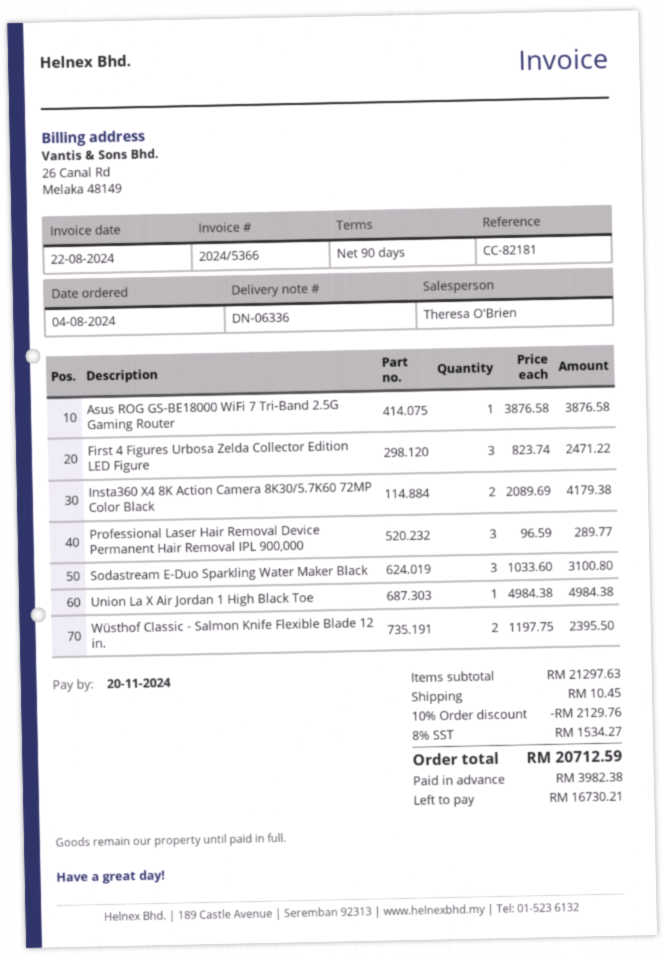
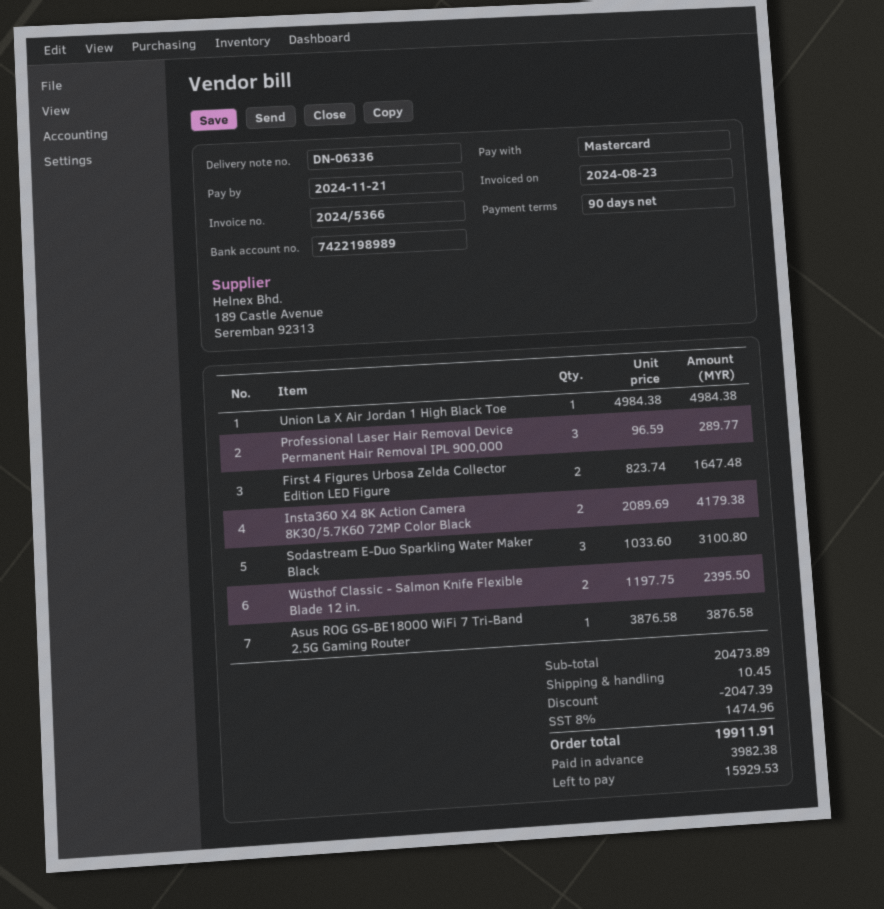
invoice date: 2024-08-22 -> 2024-08-23
due date: 2024-11-20 -> 2024-11-21
First 4 Figures Urbosa Zelda Collector Edition LED Figure: 3 x 823.74 = 2471.22 -> 2 x 823.74 = 1647.48
subtotal: 21297.63 -> 20473.89
discount: 2129.76 -> 2047.39
tax: 8% = 1534.27 -> 8% = 1474.96
total: 20712.59 -> 19911.91
balance: 16730.21 -> 15929.53

